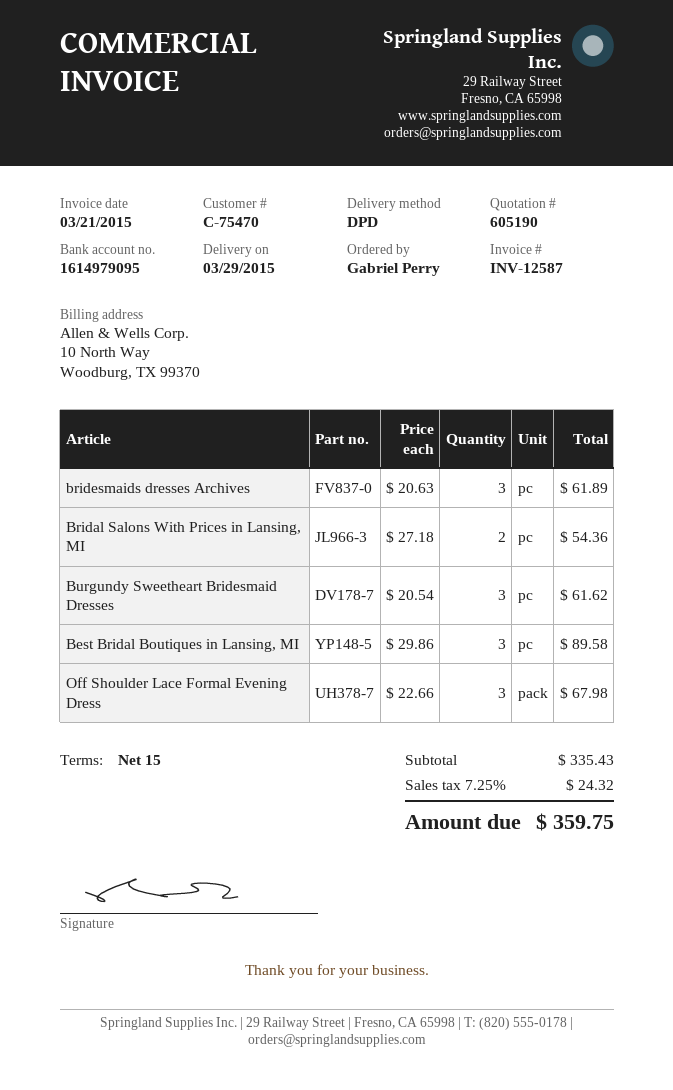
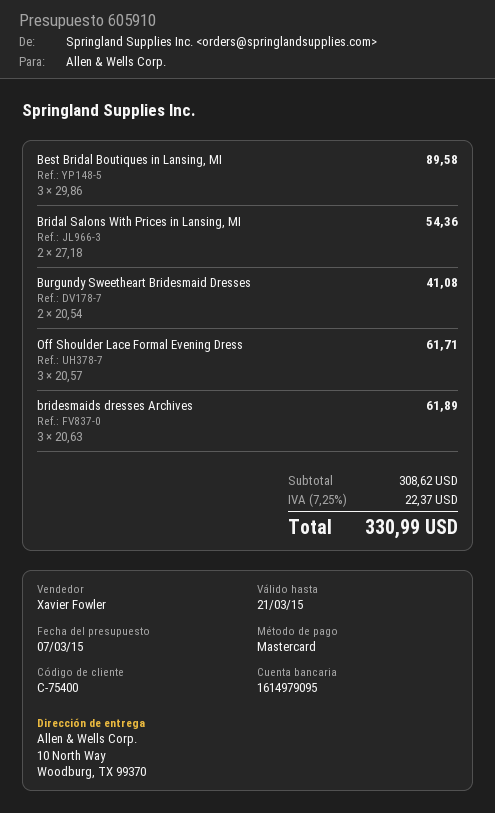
quote number: 605190 -> 605910
customer number: C-75470 -> C-75400
Burgundy Sweetheart Bridesmaid Dresses: 3 x 20.54 = 61.62 -> 2 x 20.54 = 41.08
Off Shoulder Lace Formal Evening Dress: 3 x 22.66 = 67.98 -> 3 x 20.57 = 61.71
subtotal: 335.43 -> 308.62
tax: 7.25% = 24.32 -> 7.25% = 22.37
total: 359.75 -> 330.99

